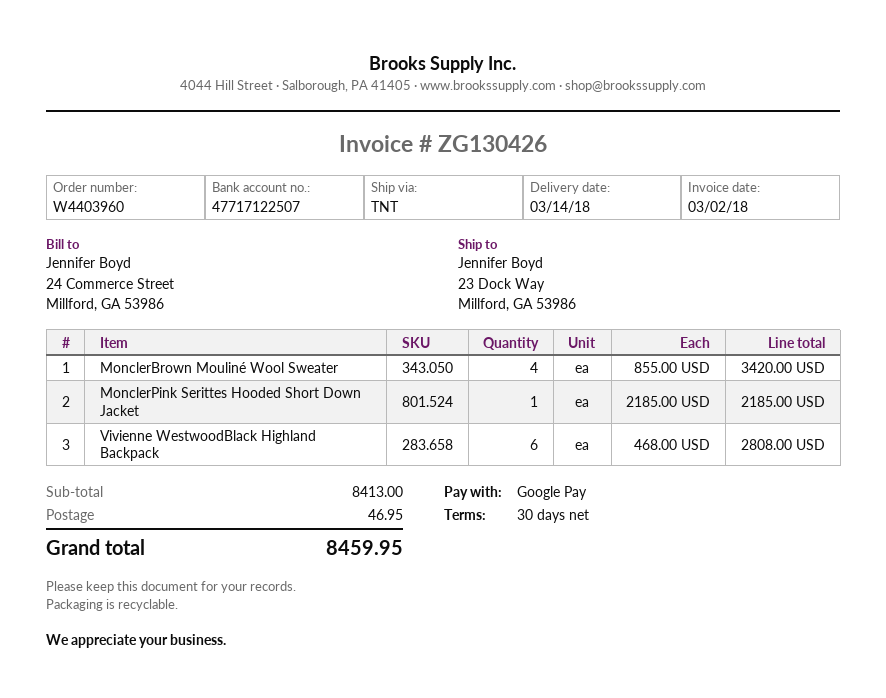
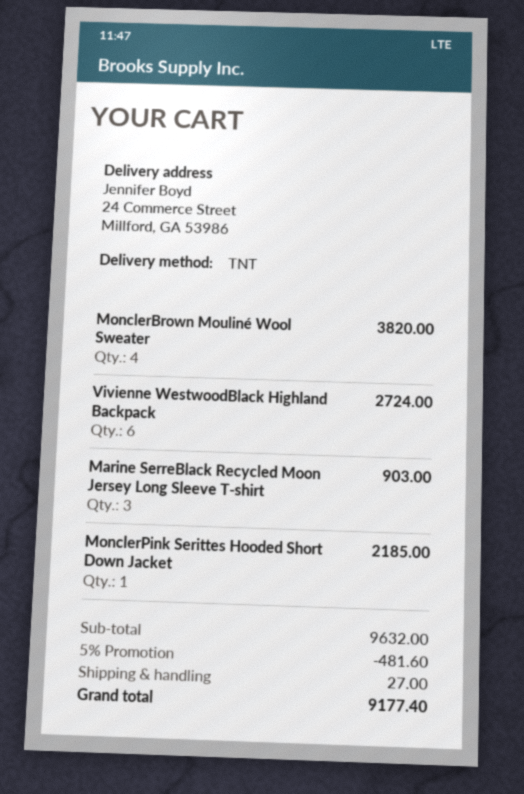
ship to: 23 Dock Way, Millford, GA 53986 -> 24 Commerce Street, Millford, GA 53986
MonclerBrown Mouliné Wool Sweater: 4 for 3420.00 -> 4 for 3820.00
Vivienne WestwoodBlack Highland Backpack: 6 for 2808.00 -> 6 for 2724.00
Marine SerreBlack Recycled Moon Jersey Long Sleeve T-shirt: none -> 3 for 903.00
subtotal: 8413.00 -> 9632.00
discount: none -> 5% = 481.60
shipping: 46.95 -> 27.00
total: 8459.95 -> 9177.40

